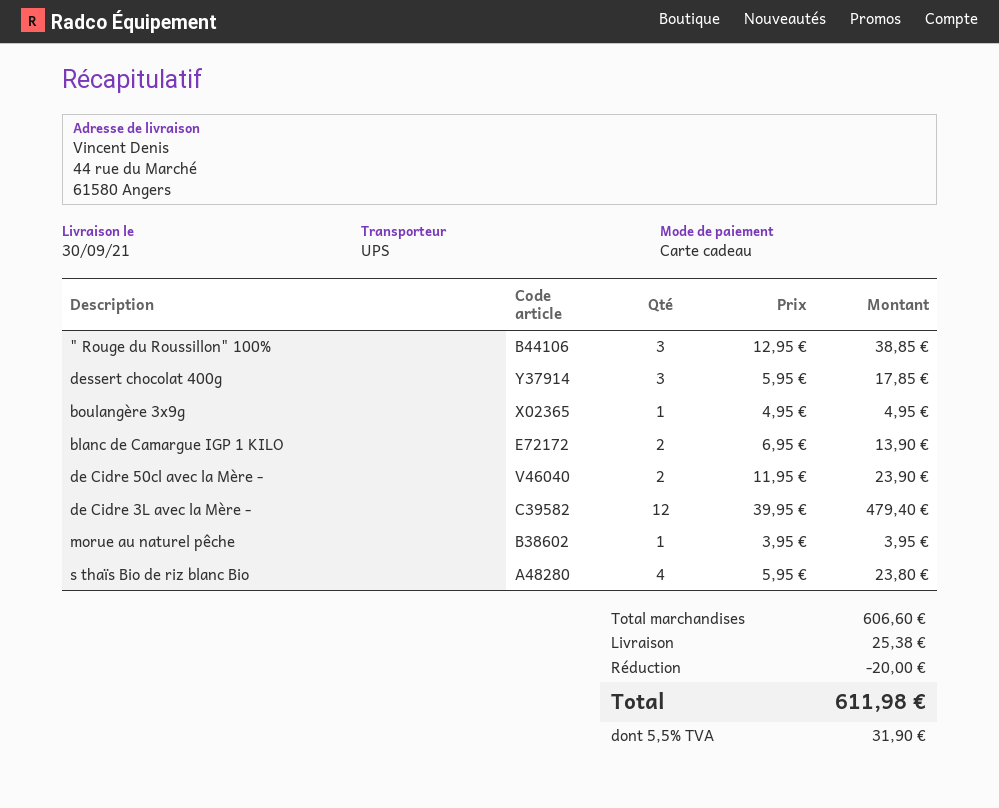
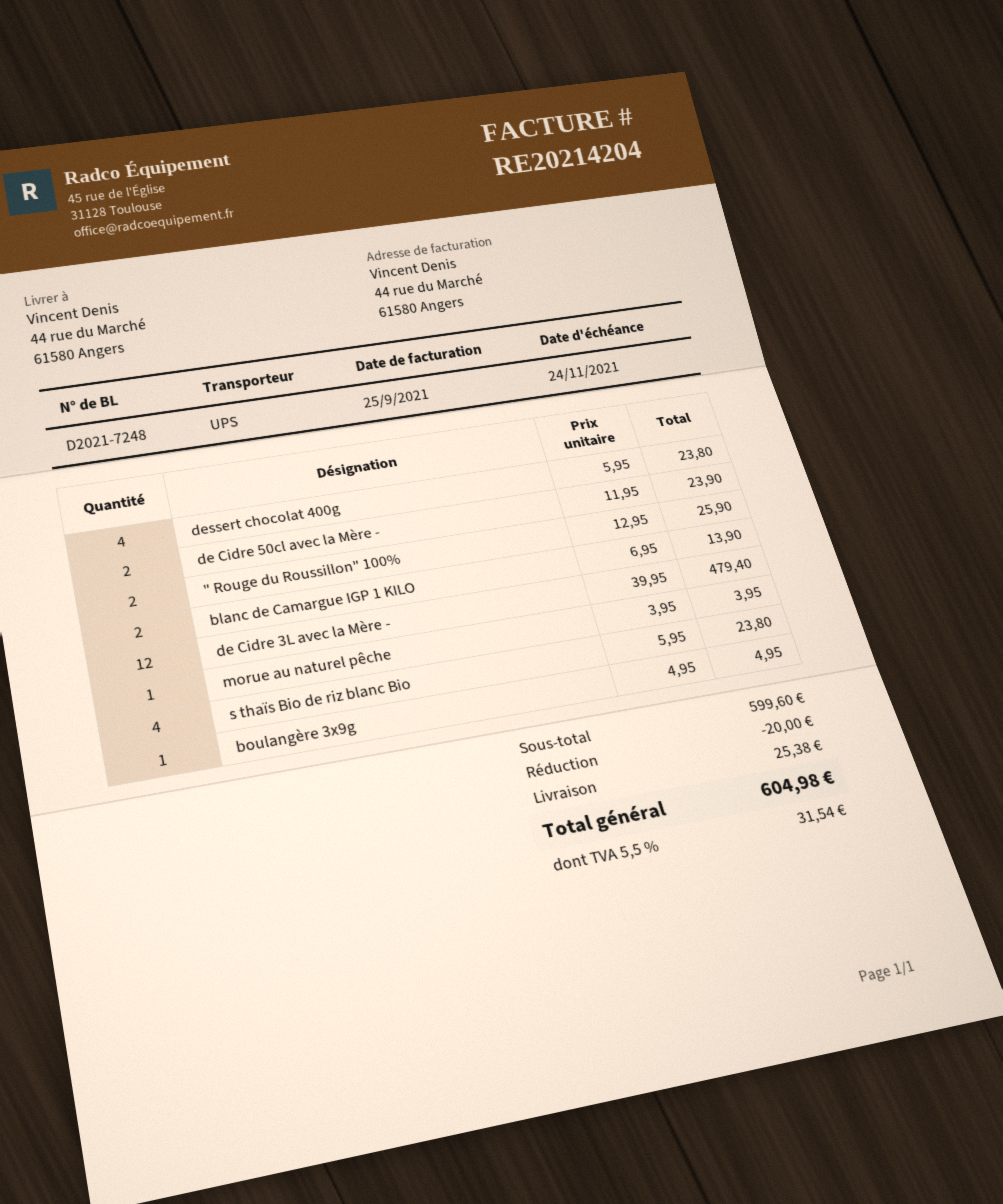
" Rouge du Roussillon" 100%: 3 x 12.95 = 38.85 -> 2 x 12.95 = 25.90
dessert chocolat 400g: 3 x 5.95 = 17.85 -> 4 x 5.95 = 23.80
subtotal: 606.60 -> 599.60
tax: 5.5% = 31.90 -> 5.5% = 31.54
total: 611.98 -> 604.98

